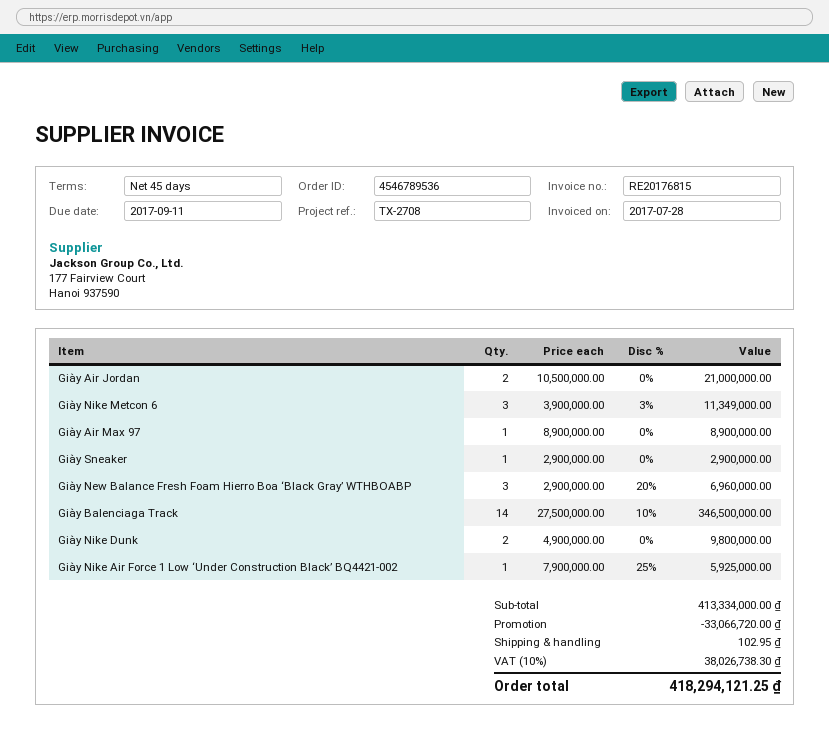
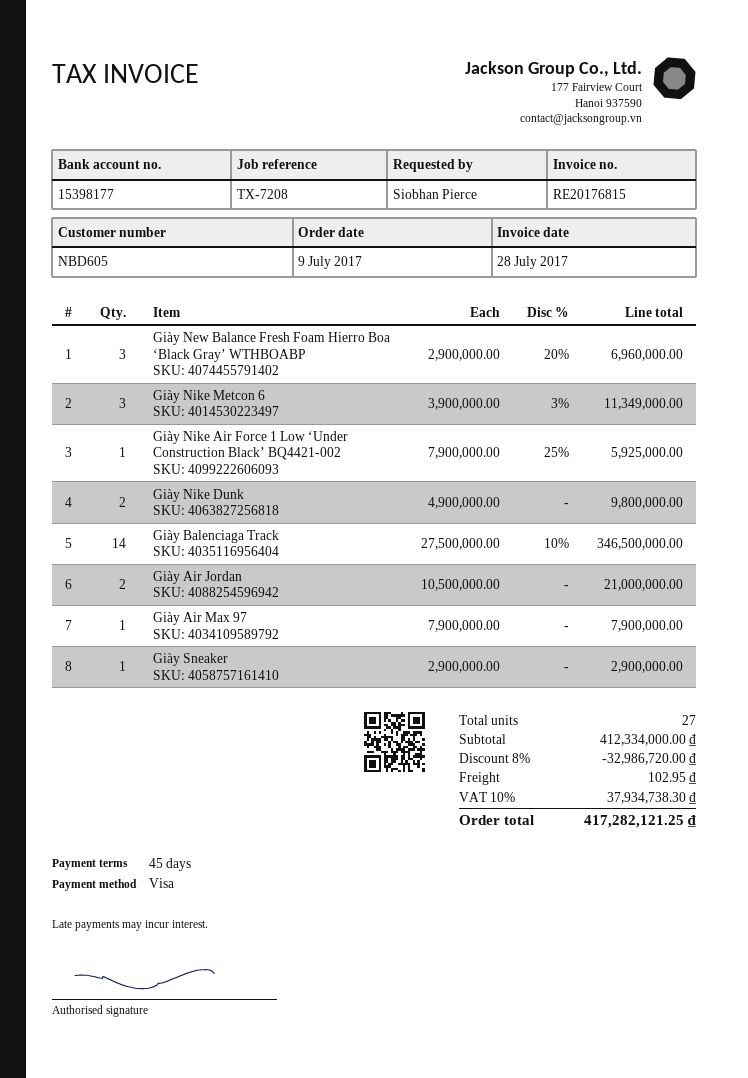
reference: TX-2708 -> TX-7208
Giày Air Max 97: 1 x 8900000.00 = 8900000.00 -> 1 x 7900000.00 = 7900000.00
subtotal: 413334000.00 -> 412334000.00
discount: 33066720.00 -> 32986720.00
tax: 10% = 38026738.30 -> 10% = 37934738.30
total: 418294121.25 -> 417282121.25

